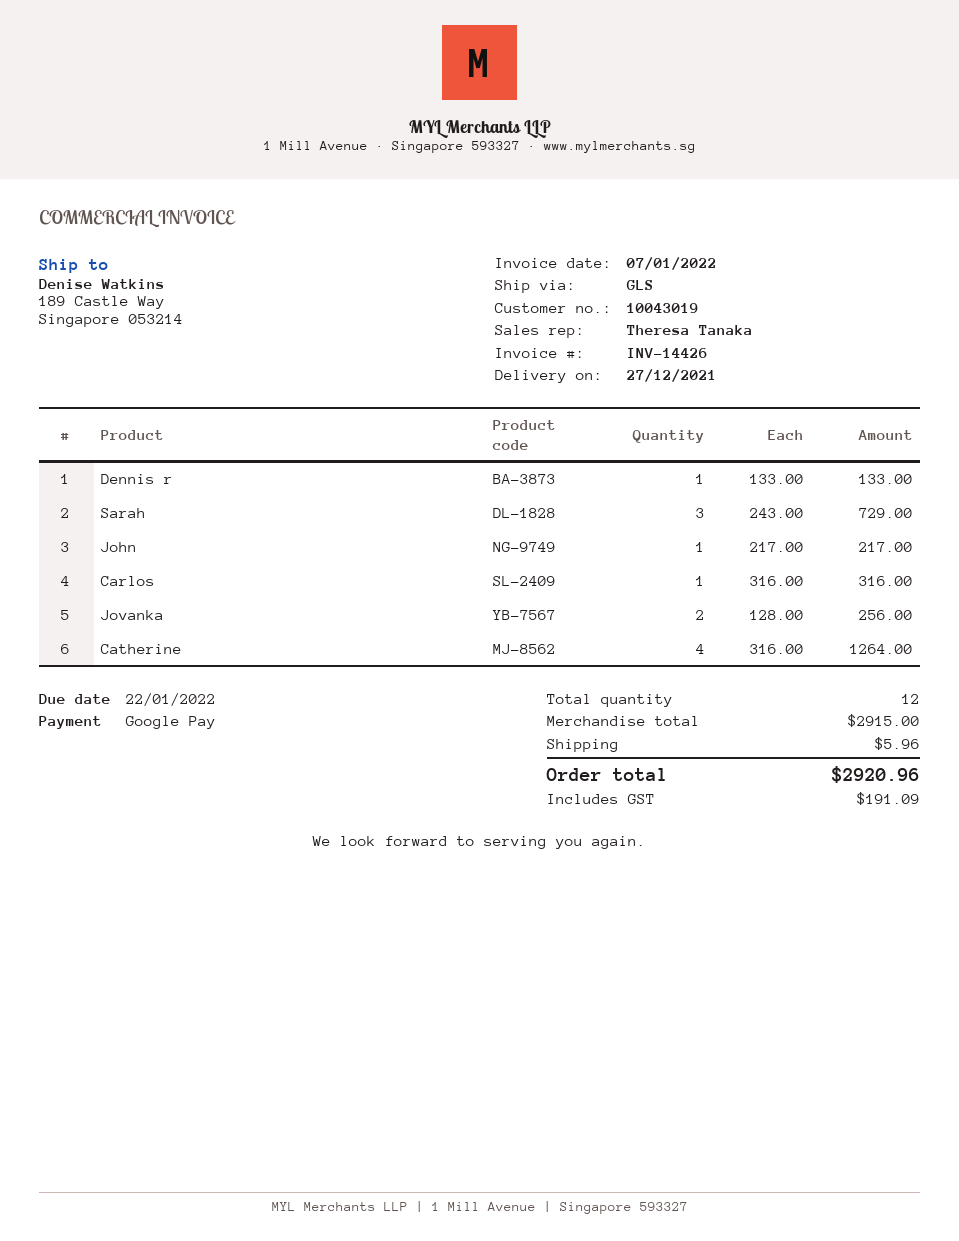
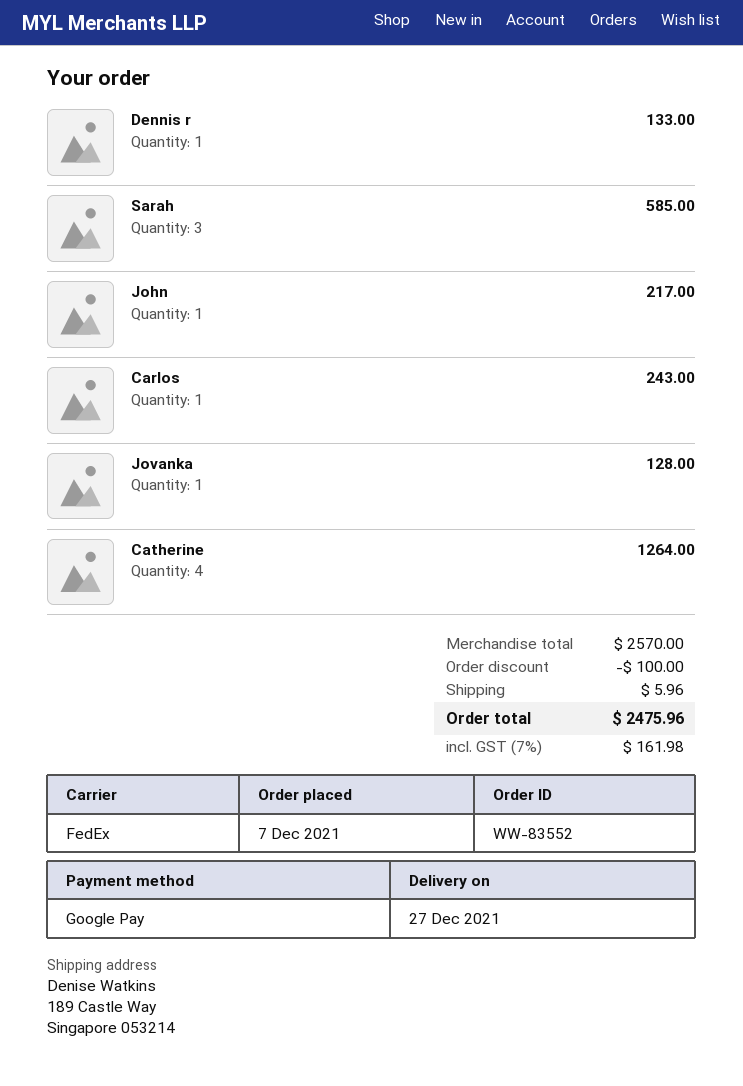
shipping method: GLS -> FedEx
Sarah: 3 for 729.00 -> 3 for 585.00
Carlos: 1 for 316.00 -> 1 for 243.00
Jovanka: 2 for 256.00 -> 1 for 128.00
subtotal: 2915.00 -> 2570.00
discount: none -> 100.00
tax: 191.09 -> 161.98
total: 2920.96 -> 2475.96

